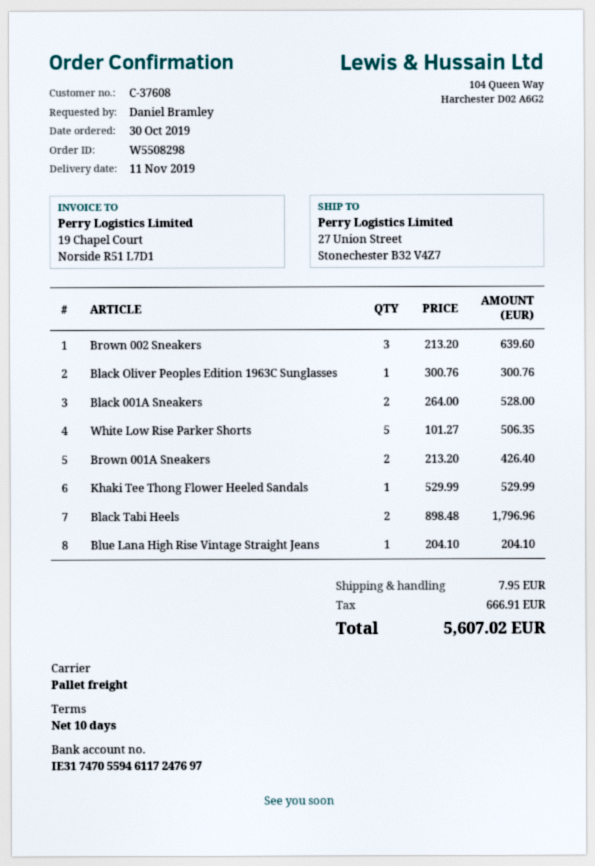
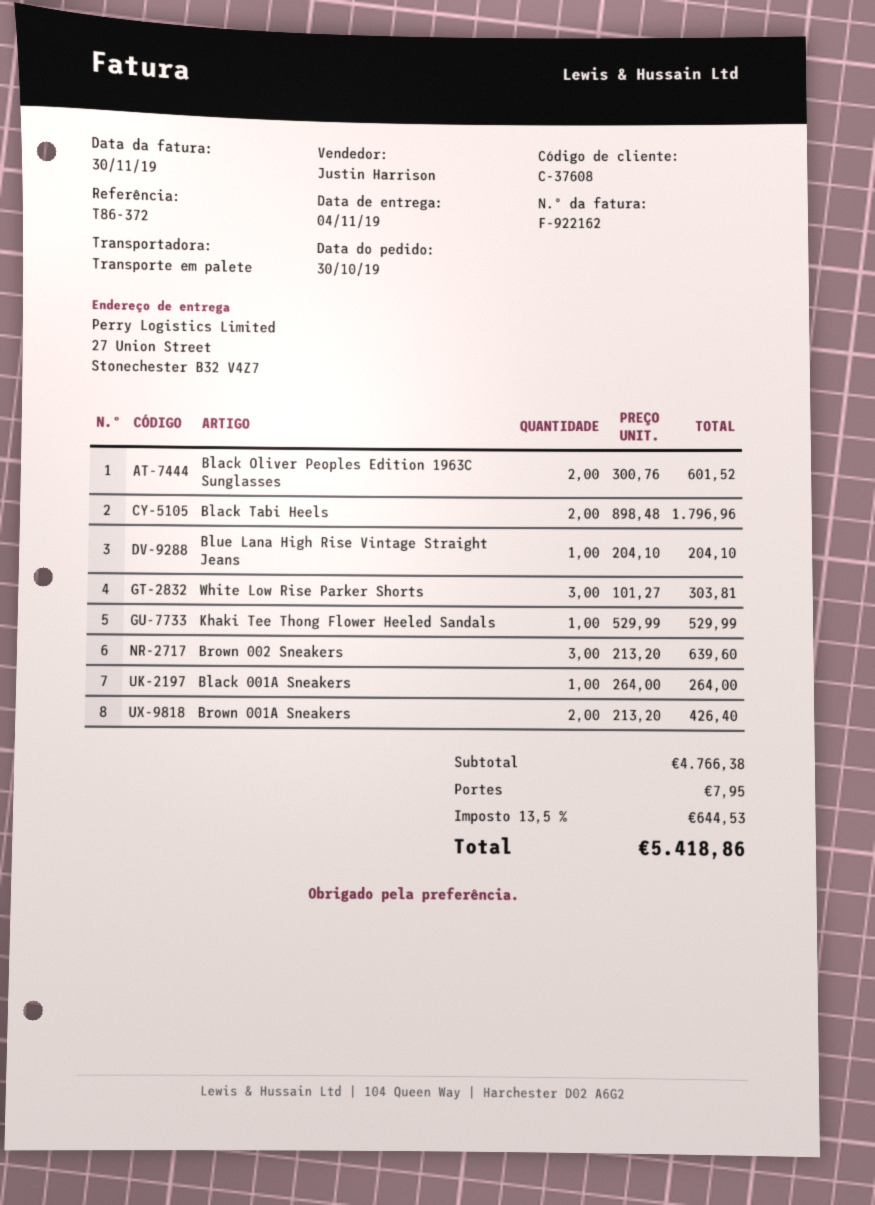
delivery date: 2019-11-11 -> 2019-11-04
Black Oliver Peoples Edition 1963C Sunglasses: 1 x 300.76 = 300.76 -> 2 x 300.76 = 601.52
Black 001A Sneakers: 2 x 264.00 = 528.00 -> 1 x 264.00 = 264.00
White Low Rise Parker Shorts: 5 x 101.27 = 506.35 -> 3 x 101.27 = 303.81
tax: 666.91 -> 644.53
total: 5607.02 -> 5418.86

